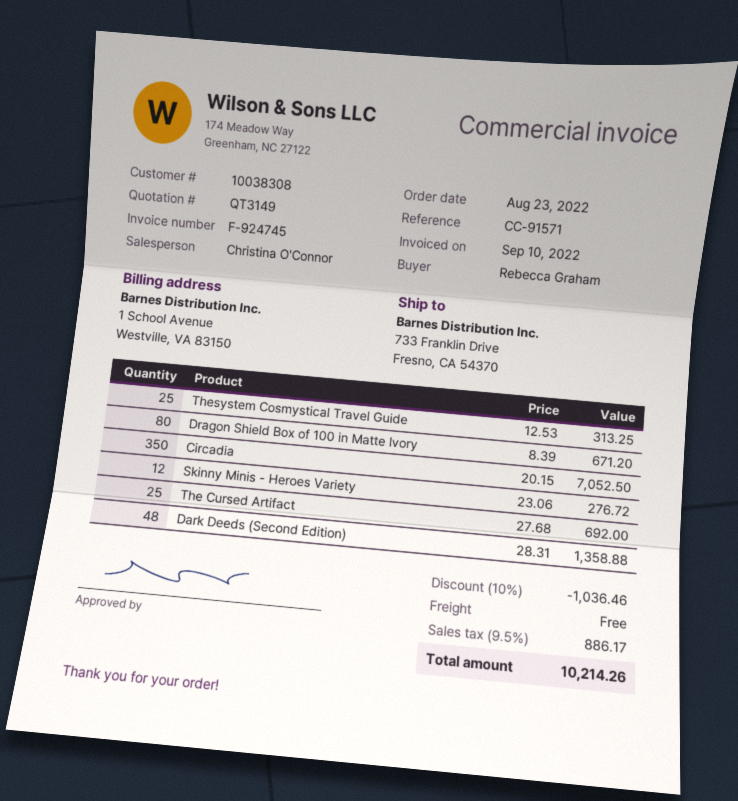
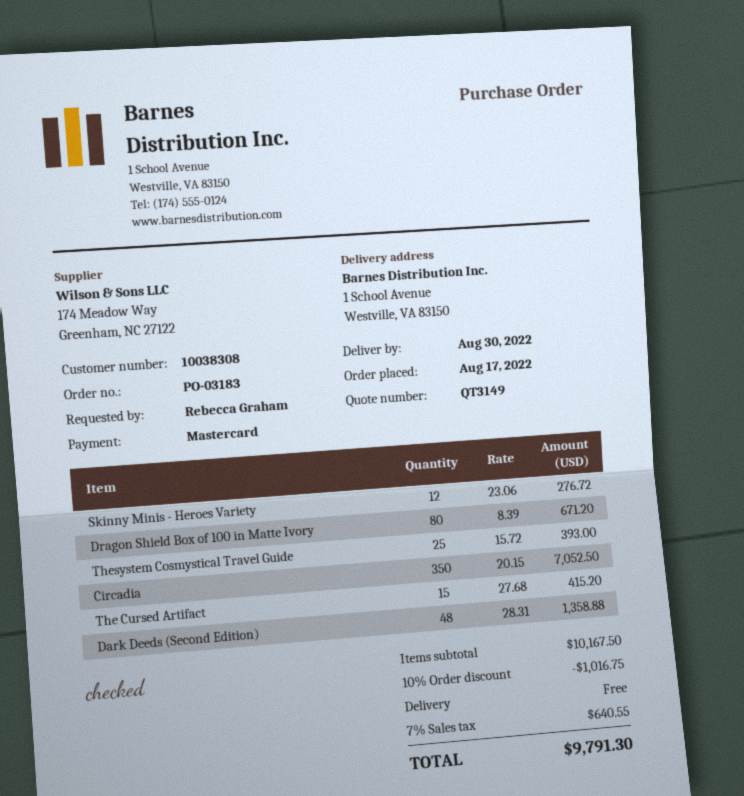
order date: 2022-08-23 -> 2022-08-17
ship to: 733 Franklin Drive, Fresno, CA 54370 -> 1 School Avenue, Westville, VA 83150
Thesystem Cosmystical Travel Guide: 25 x 12.53 = 313.25 -> 25 x 15.72 = 393.00
The Cursed Artifact: 25 x 27.68 = 692.00 -> 15 x 27.68 = 415.20
discount: 10% = 1036.46 -> 10% = 1016.75
tax: 9.5% = 886.17 -> 7% = 640.55
total: 10214.26 -> 9791.30

